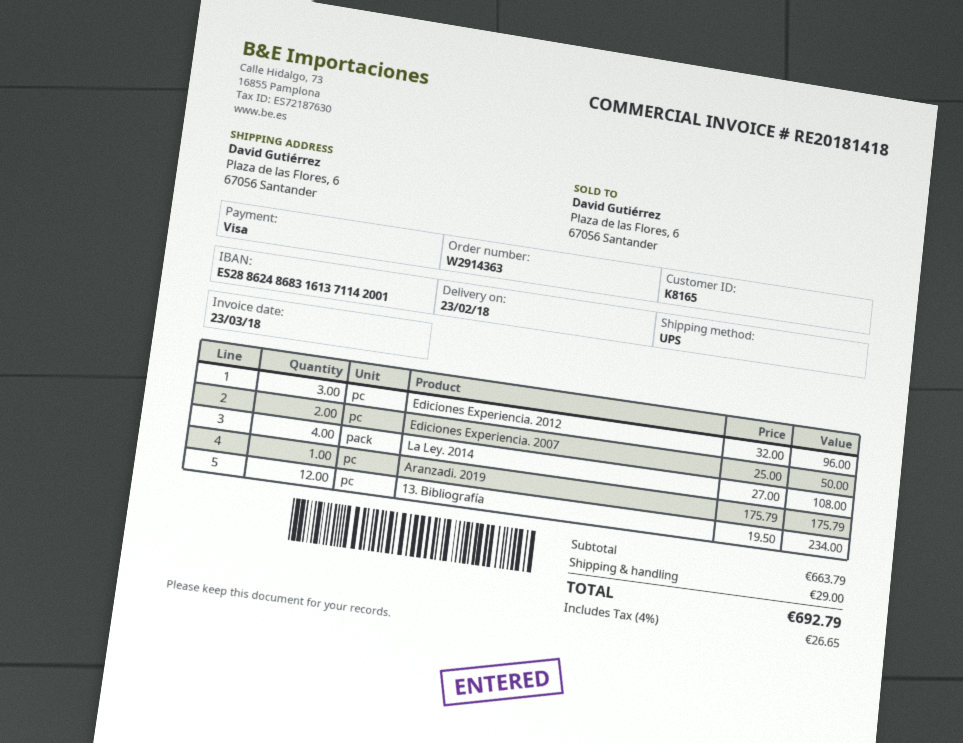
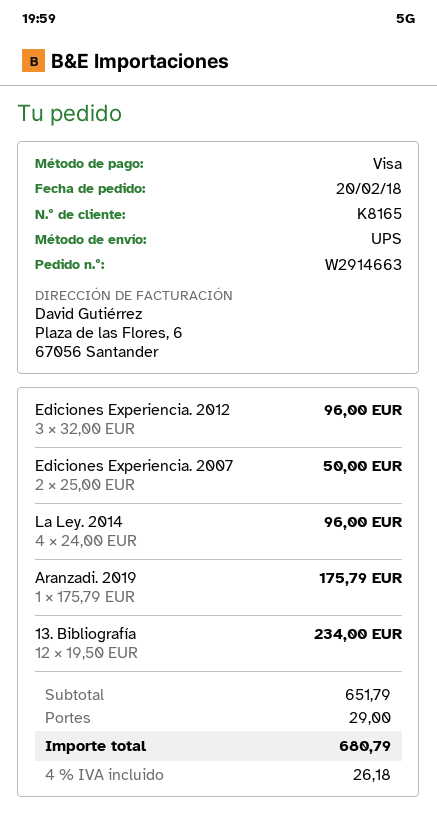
order number: W2914363 -> W2914663
La Ley. 2014: 4 x 27.00 = 108.00 -> 4 x 24.00 = 96.00
subtotal: 663.79 -> 651.79
tax: 4% = 26.65 -> 4% = 26.18
total: 692.79 -> 680.79

